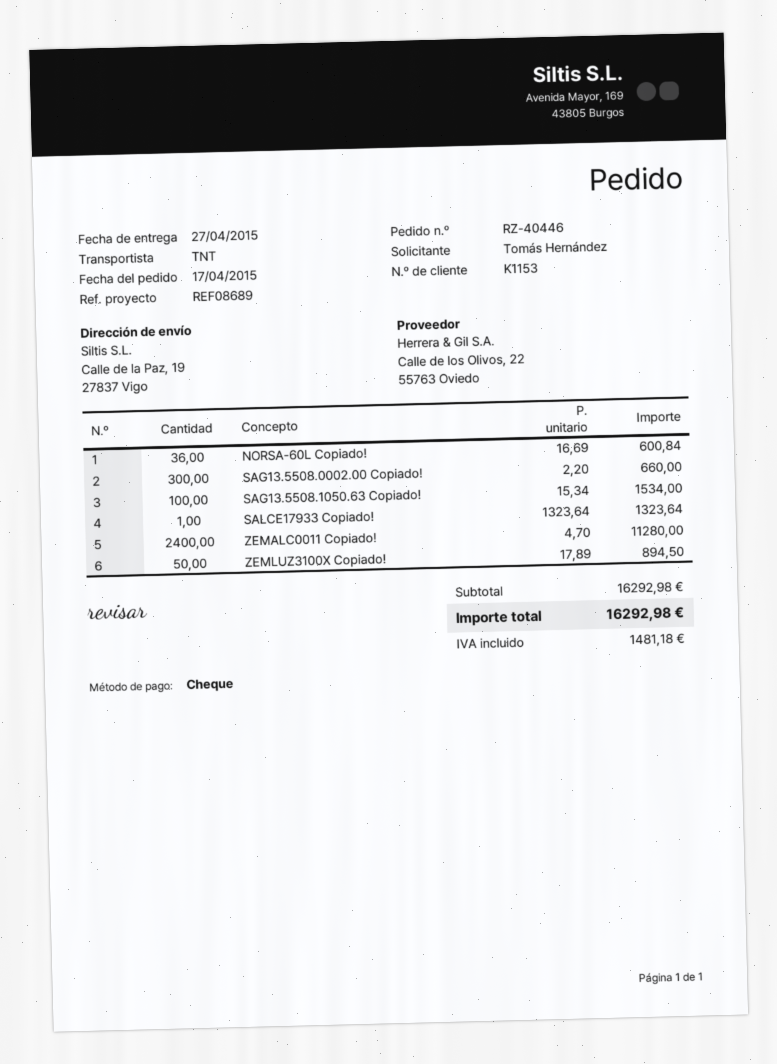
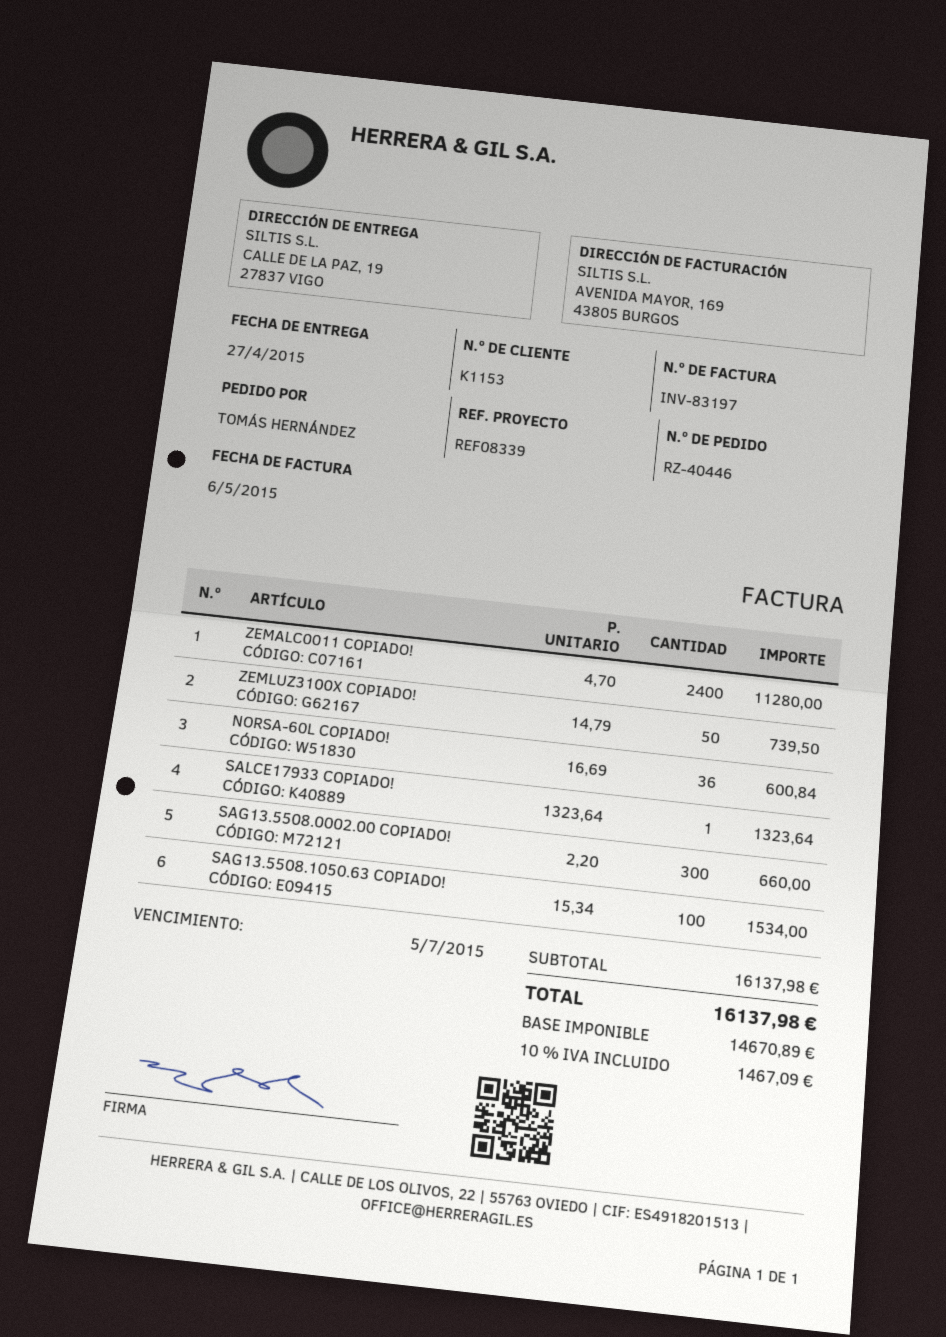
reference: REF08689 -> REF08339
ZEMLUZ3100X Copiado!: 50 x 17.89 = 894.50 -> 50 x 14.79 = 739.50
subtotal: 16292.98 -> 16137.98
tax: 1481.18 -> 1467.09
total: 16292.98 -> 16137.98

